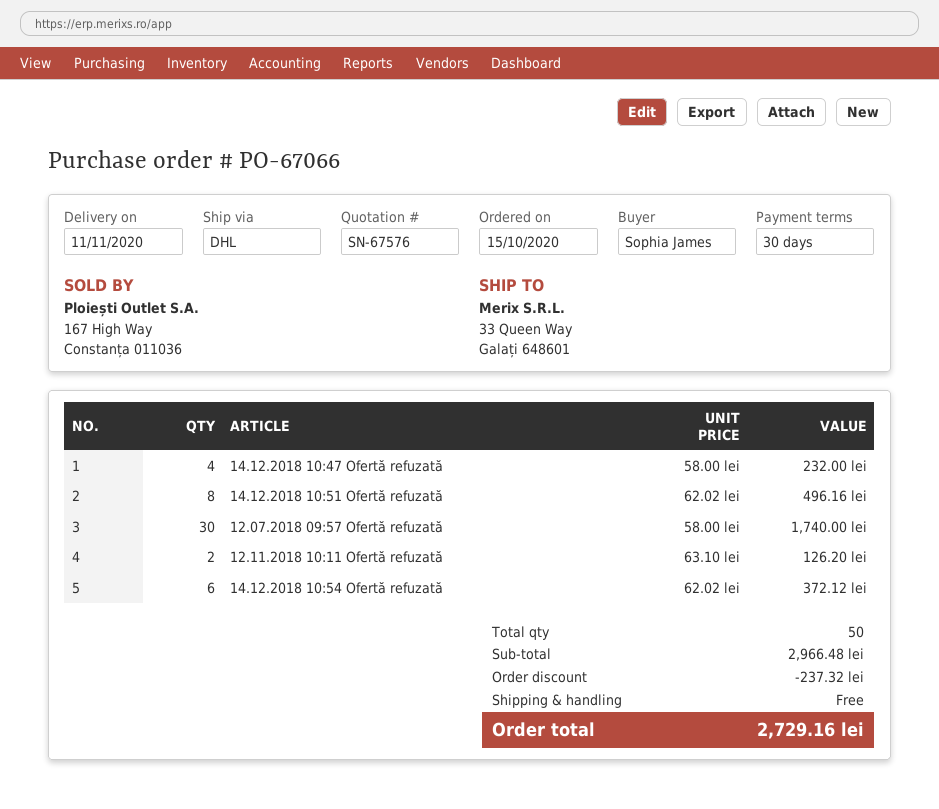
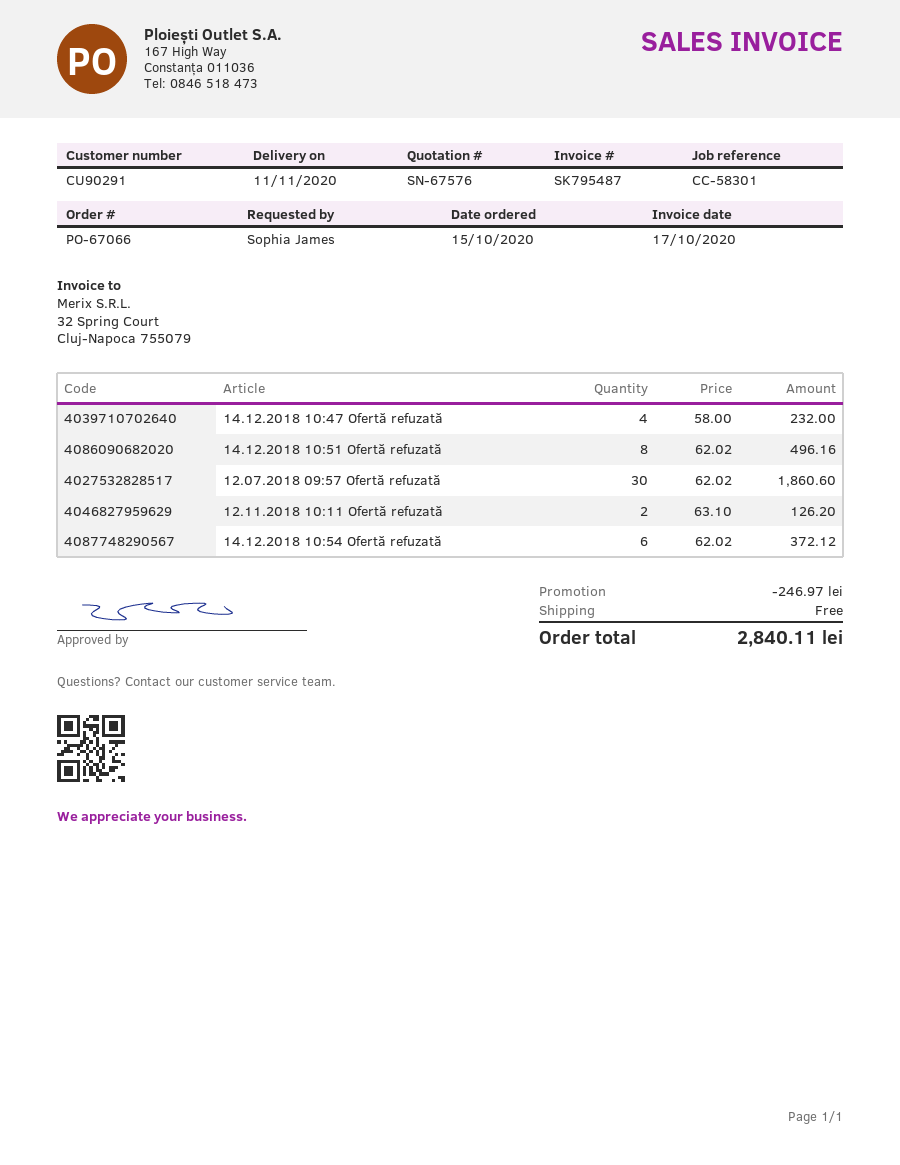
12.07.2018 09:57 Ofertă refuzată: 30 x 58.00 = 1740.00 -> 30 x 62.02 = 1860.60
discount: 237.32 -> 246.97
total: 2729.16 -> 2840.11

